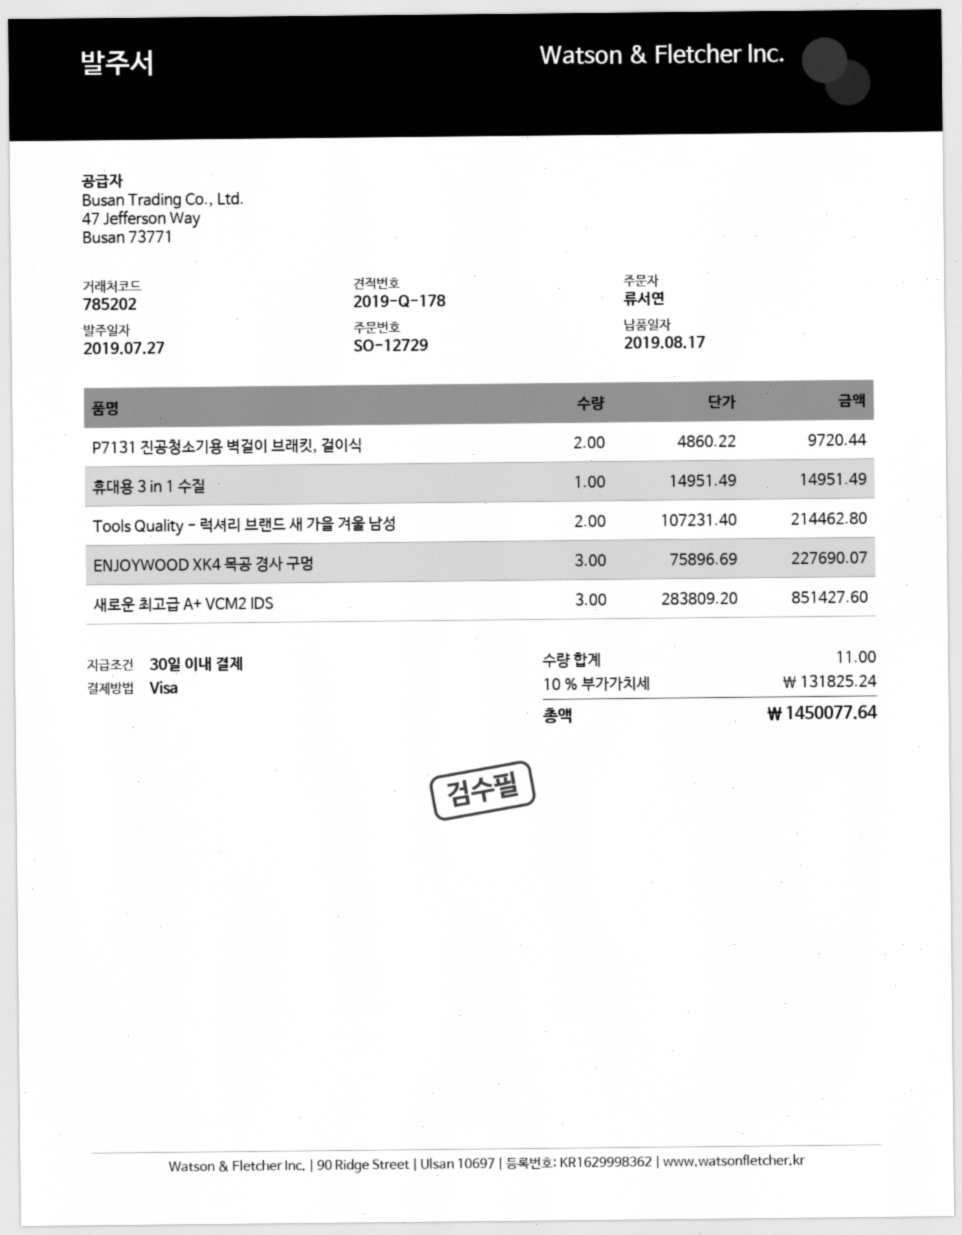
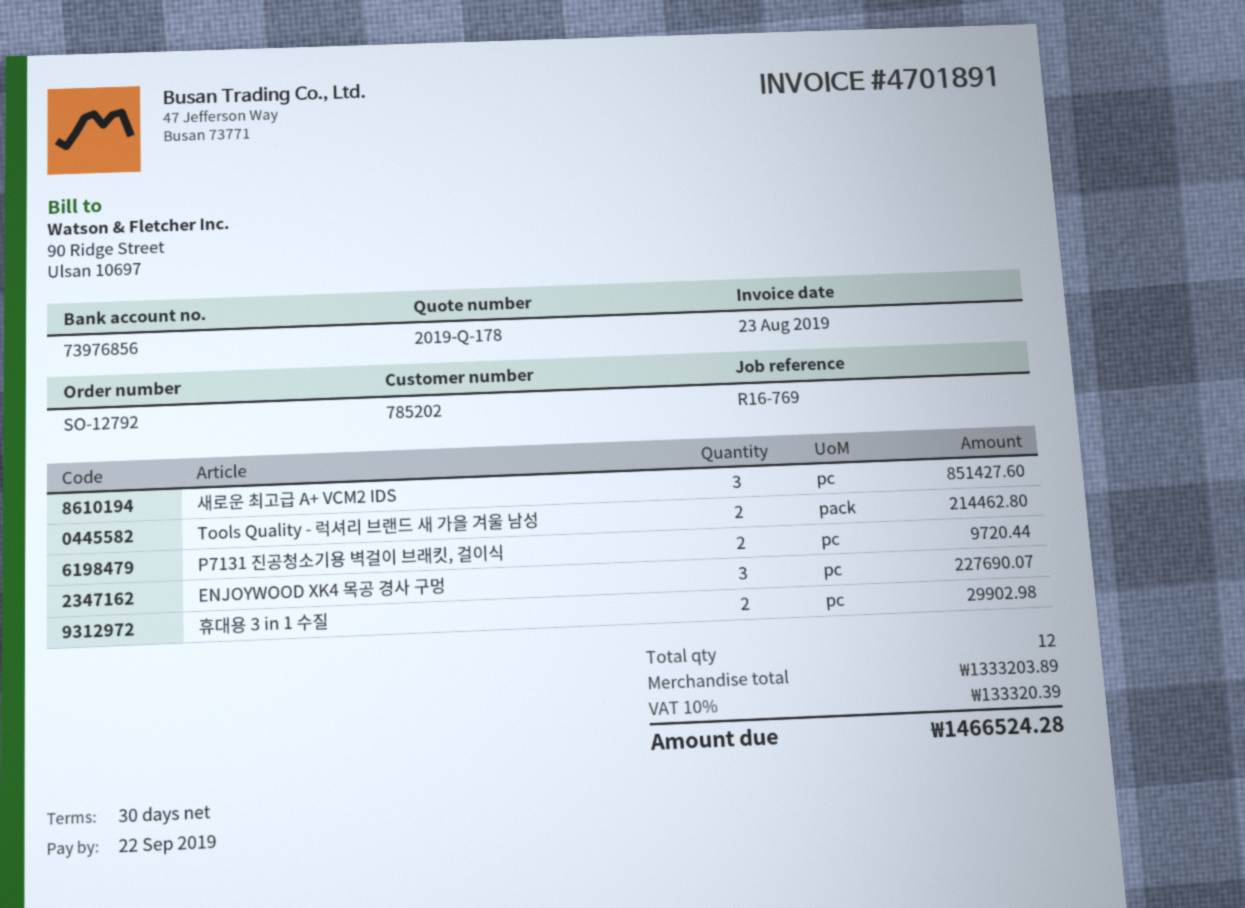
order number: SO-12729 -> SO-12792
휴대용 3 in 1 수질: 1 for 14951.49 -> 2 for 29902.98
total quantity: 11 -> 12
tax: 10% = 131825.24 -> 10% = 133320.39
total: 1450077.64 -> 1466524.28

